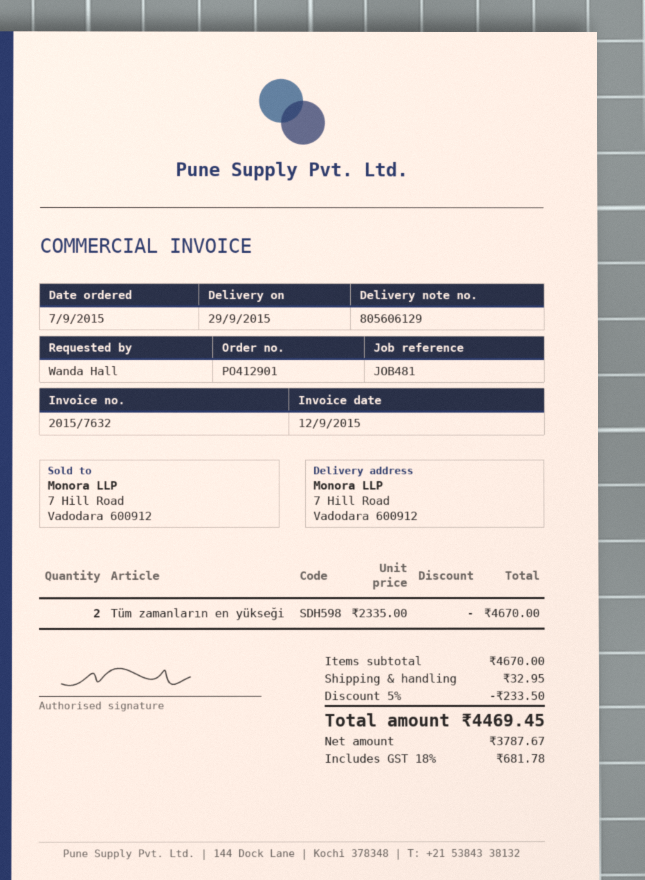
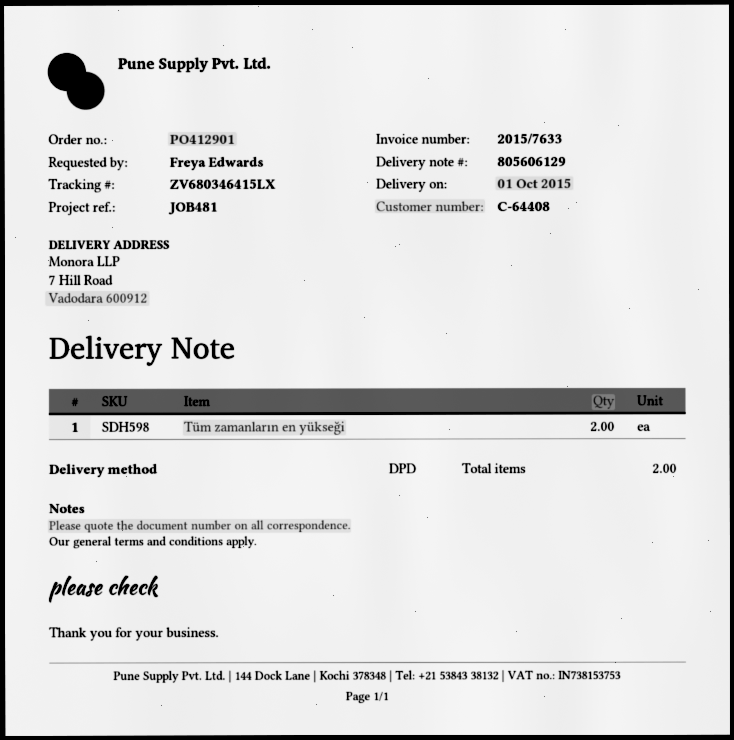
delivery date: 2015-09-29 -> 2015-10-01
invoice number: 2015/7632 -> 2015/7633
ordered by: Wanda Hall -> Freya Edwards

